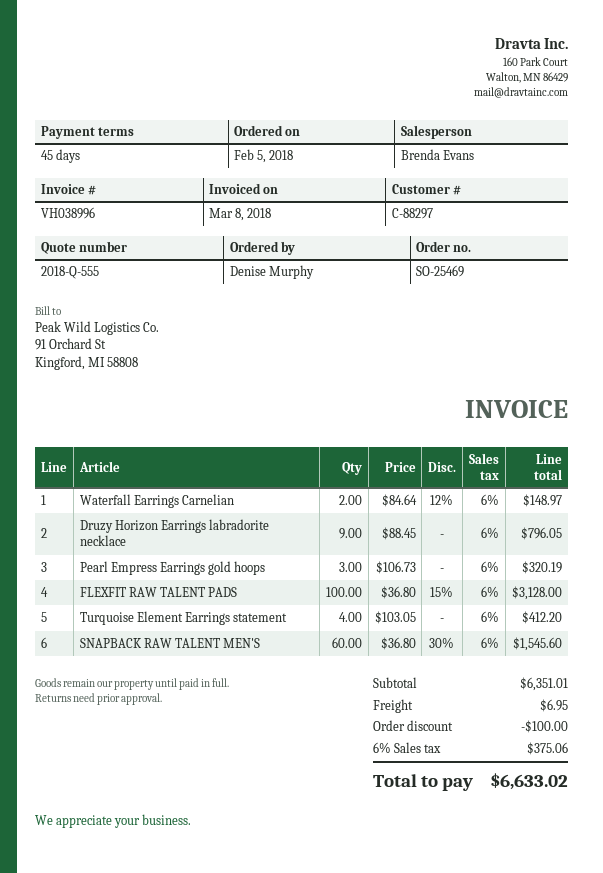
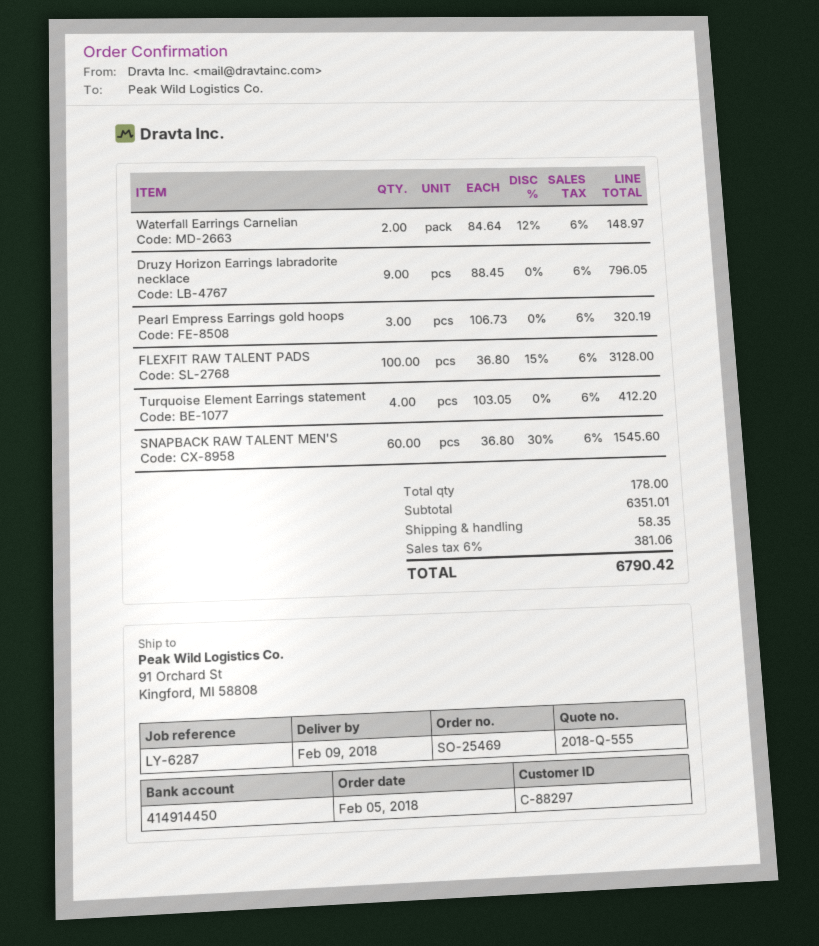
discount: 100.00 -> none
shipping: 6.95 -> 58.35
tax: 6% = 375.06 -> 6% = 381.06
total: 6633.02 -> 6790.42

